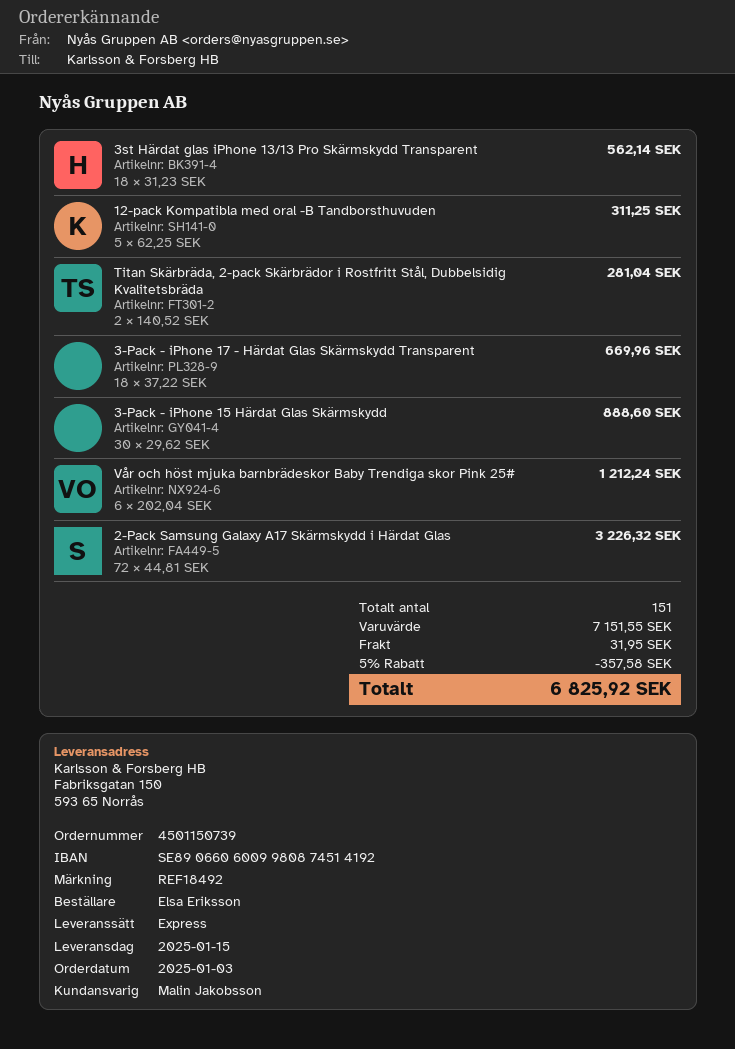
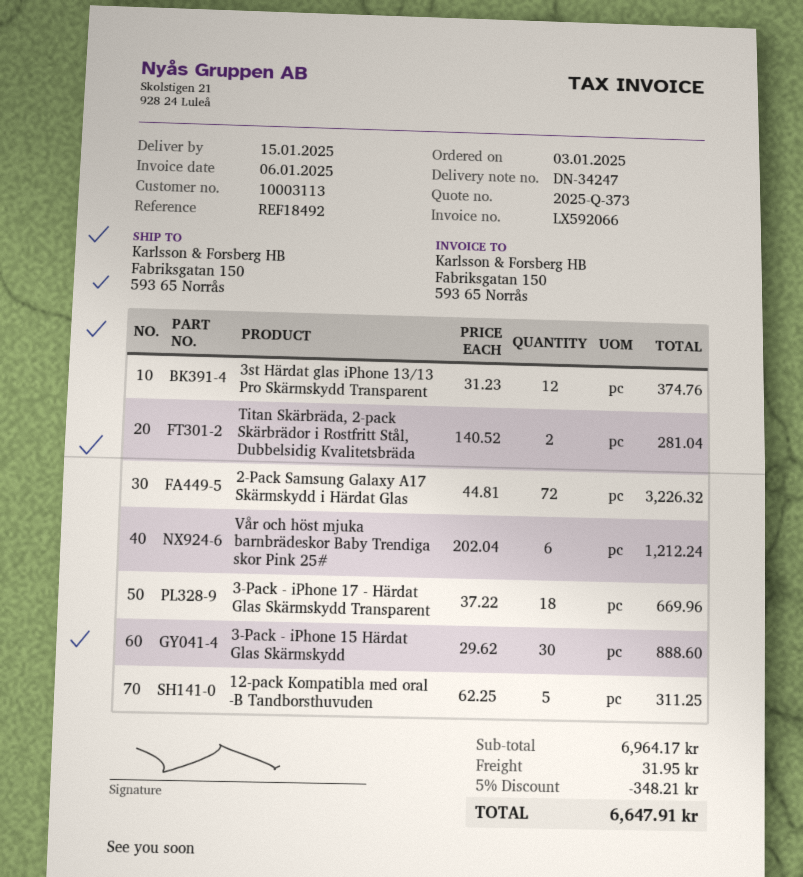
3st Härdat glas iPhone 13/13 Pro Skärmskydd Transparent: 18 x 31.23 = 562.14 -> 12 x 31.23 = 374.76
subtotal: 7151.55 -> 6964.17
discount: 5% = 357.58 -> 5% = 348.21
total: 6825.92 -> 6647.91

